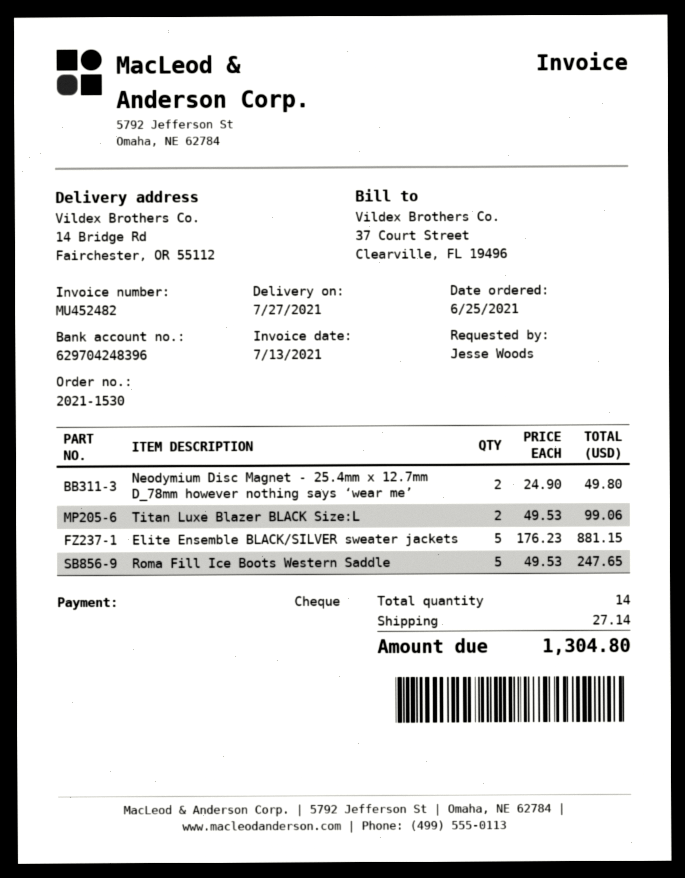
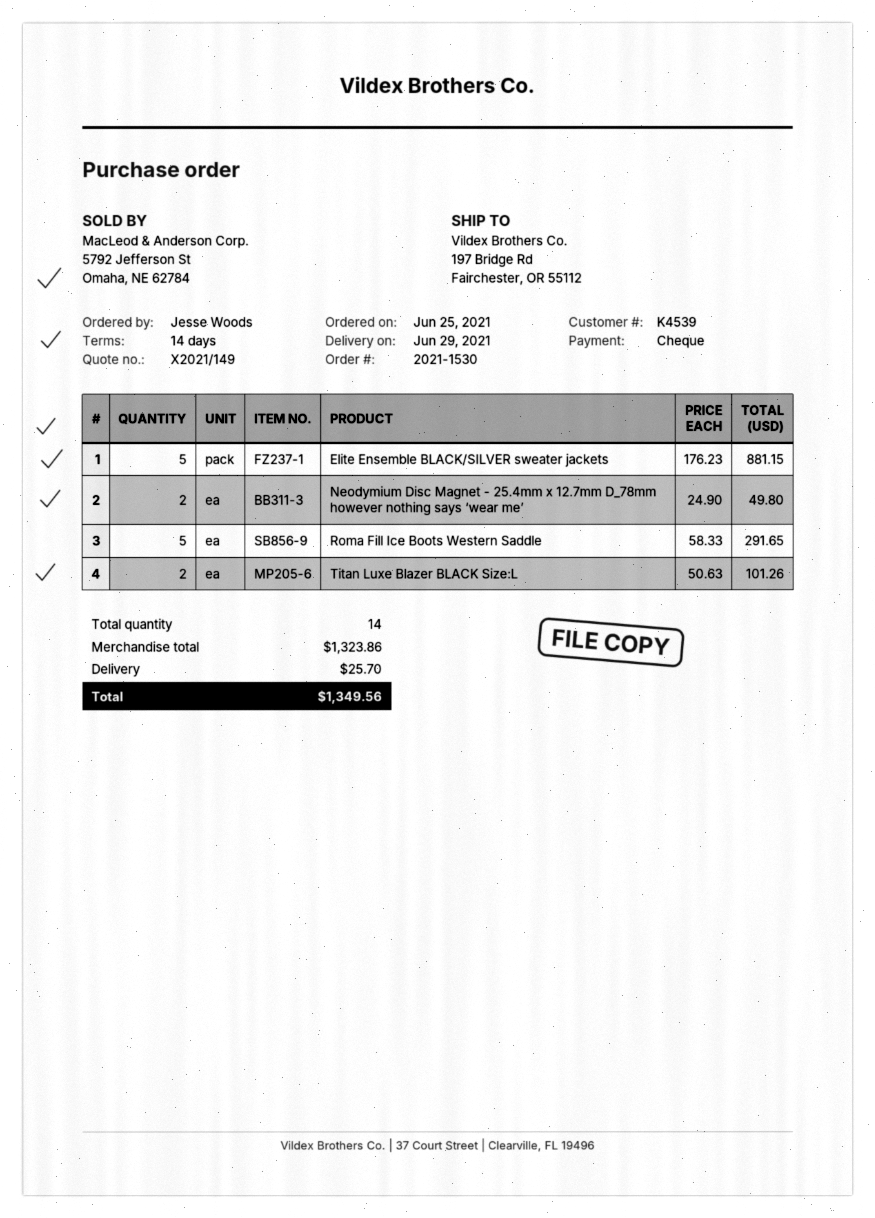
delivery date: 2021-07-27 -> 2021-06-29
ship to: 14 Bridge Rd, Fairchester, OR 55112 -> 197 Bridge Rd, Fairchester, OR 55112
Titan Luxe Blazer BLACK Size:L: 2 x 49.53 = 99.06 -> 2 x 50.63 = 101.26
Roma Fill Ice Boots Western Saddle: 5 x 49.53 = 247.65 -> 5 x 58.33 = 291.65
shipping: 27.14 -> 25.70
total: 1304.80 -> 1349.56

